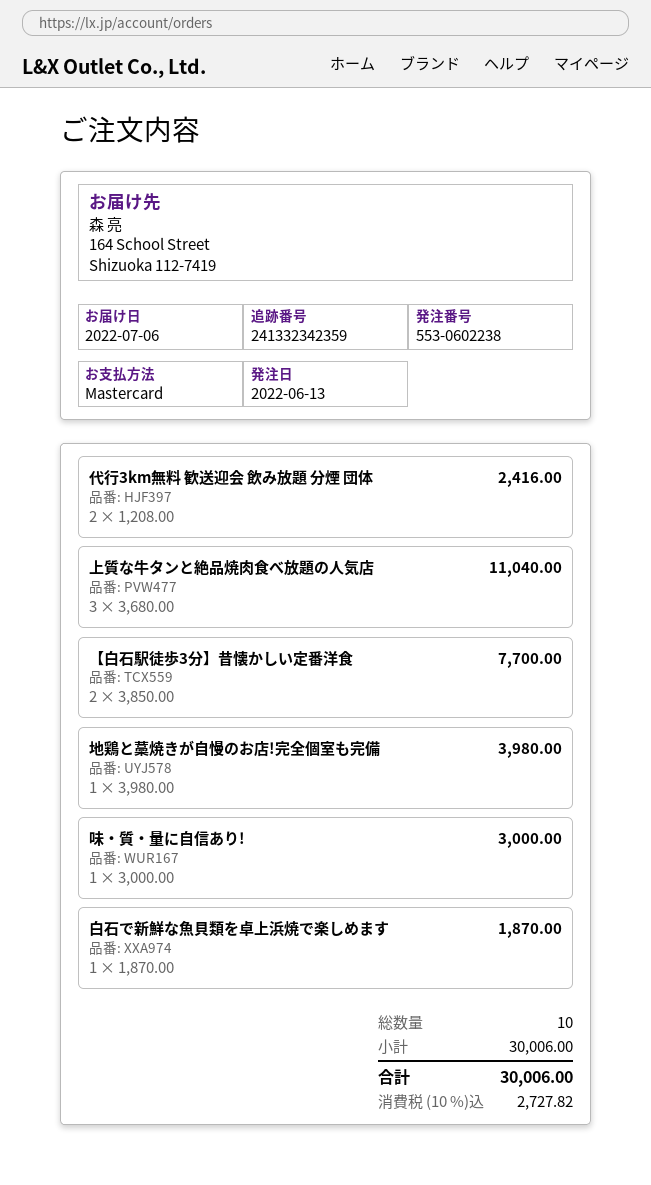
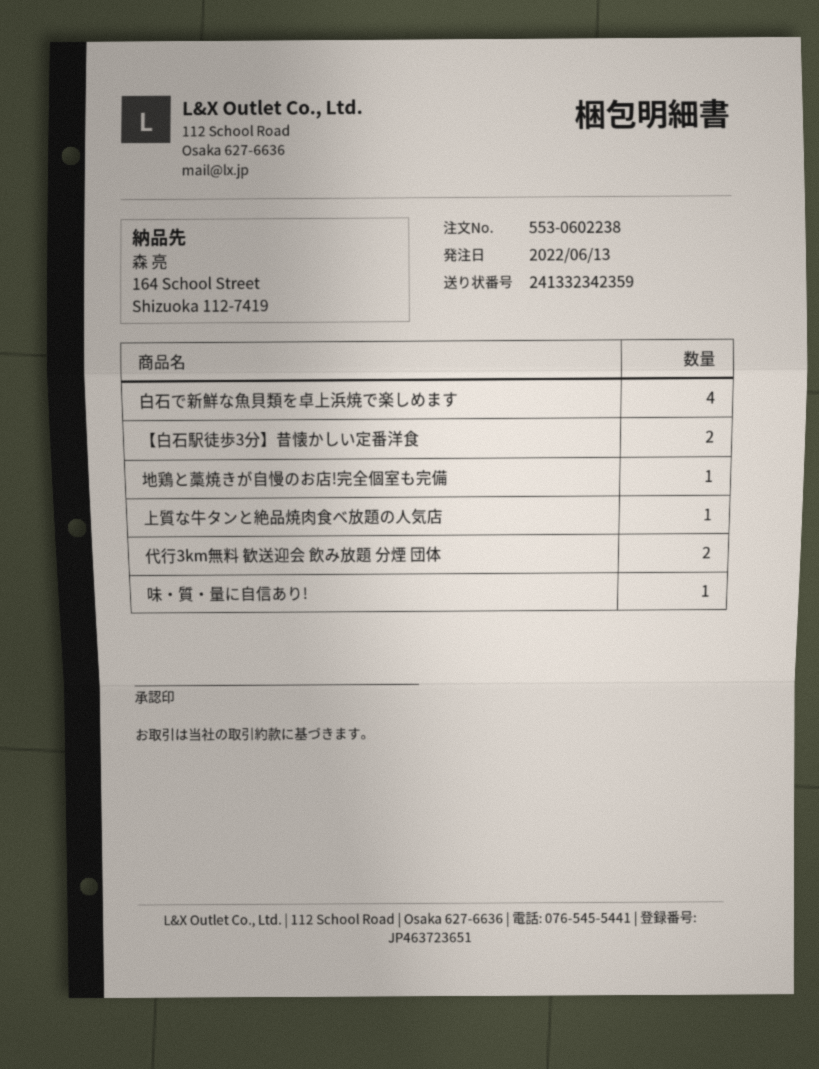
上質な牛タンと絶品焼肉食べ放題の人気店: 3 -> 1
白石で新鮮な魚貝類を卓上浜焼で楽しめます: 1 -> 4

